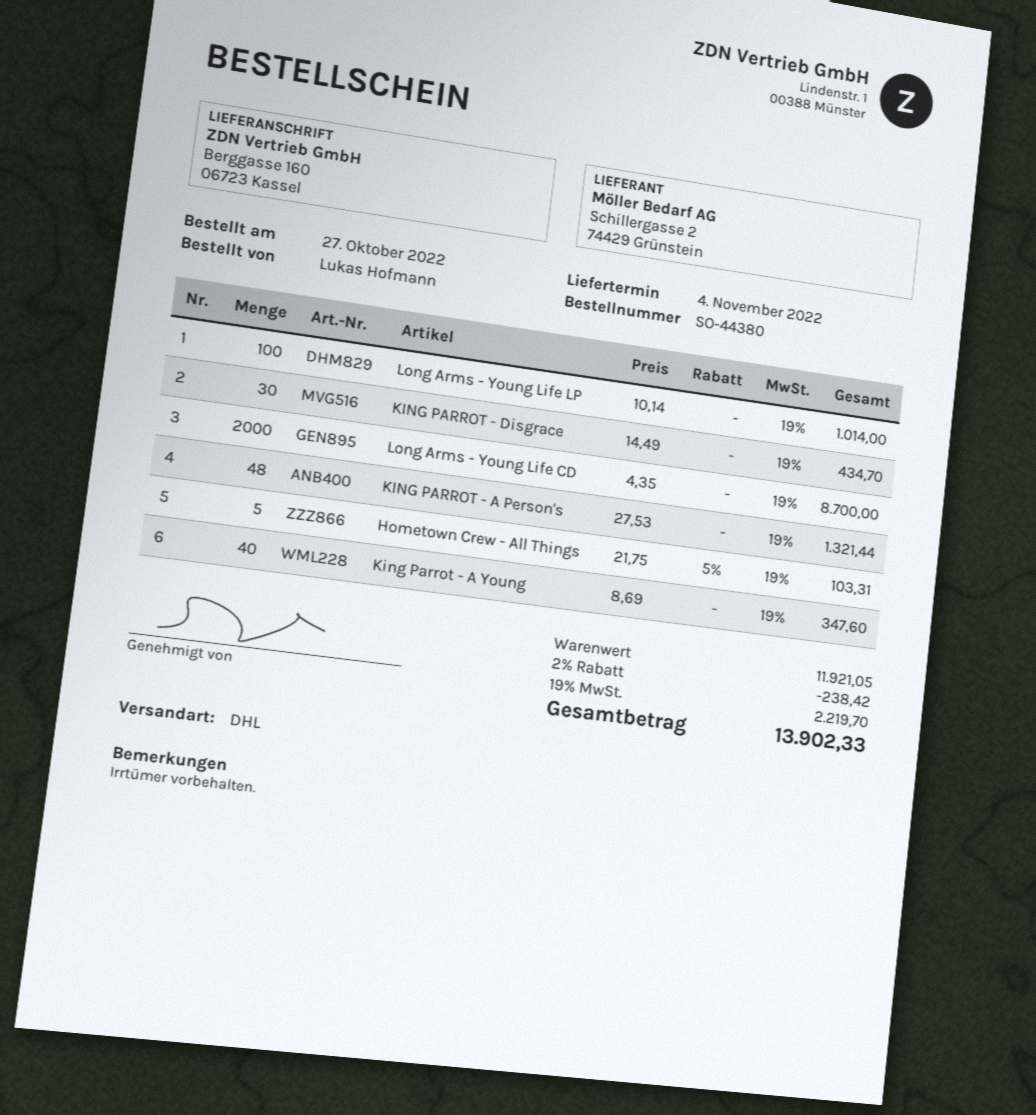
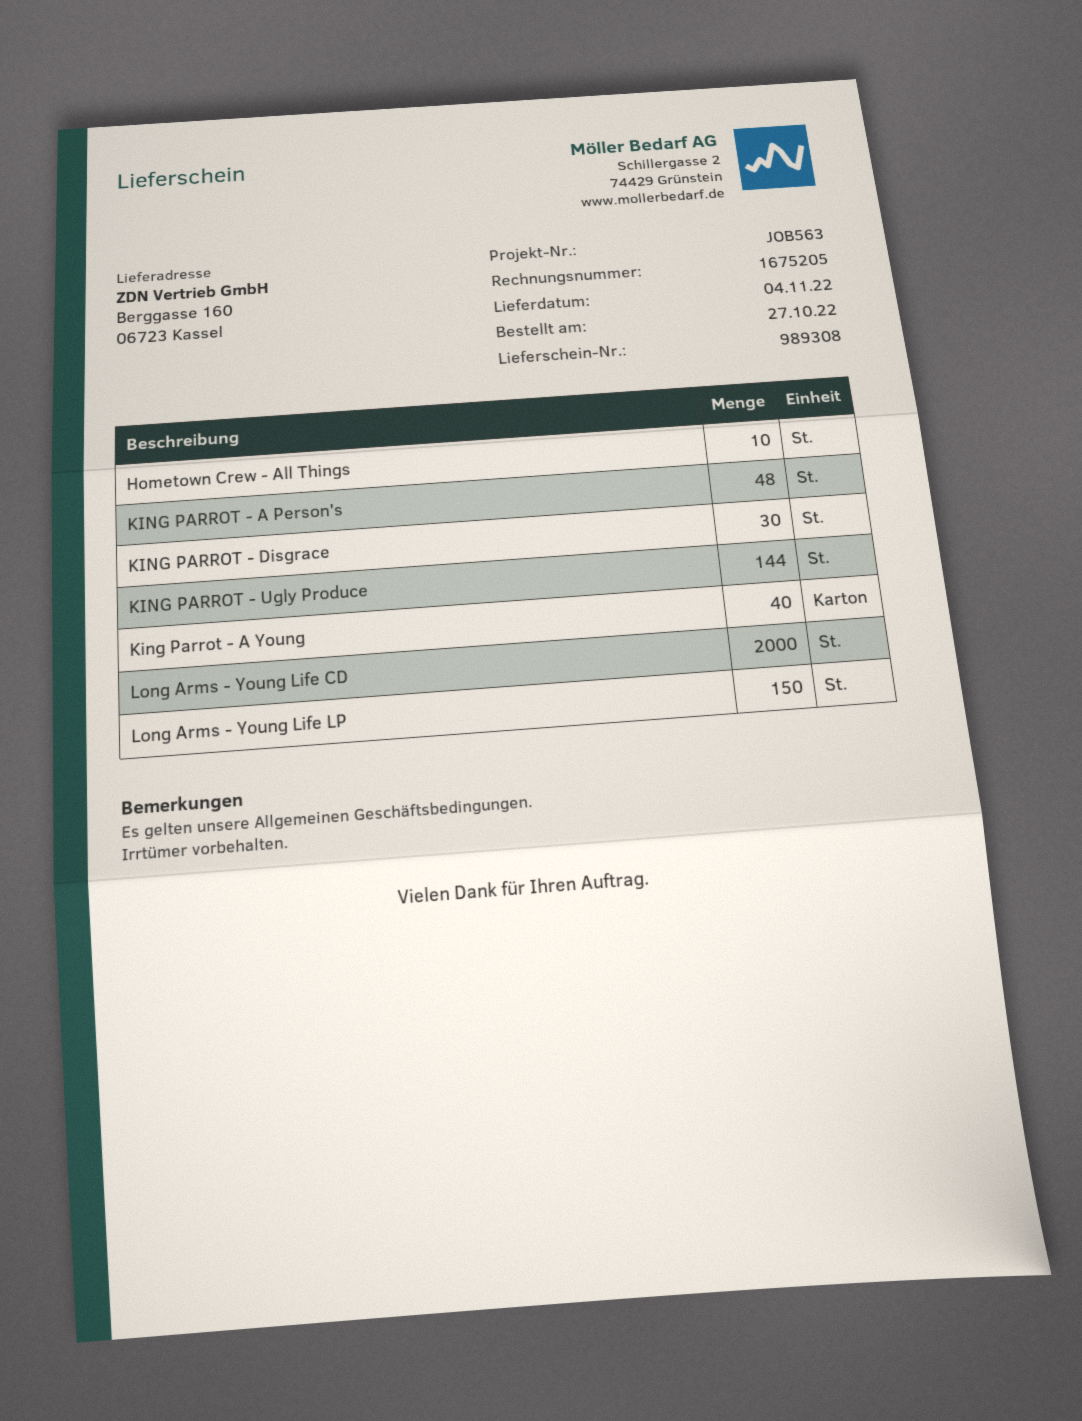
Long Arms - Young Life LP: 100 -> 150
Hometown Crew - All Things: 5 -> 10
KING PARROT - Ugly Produce: none -> 144

